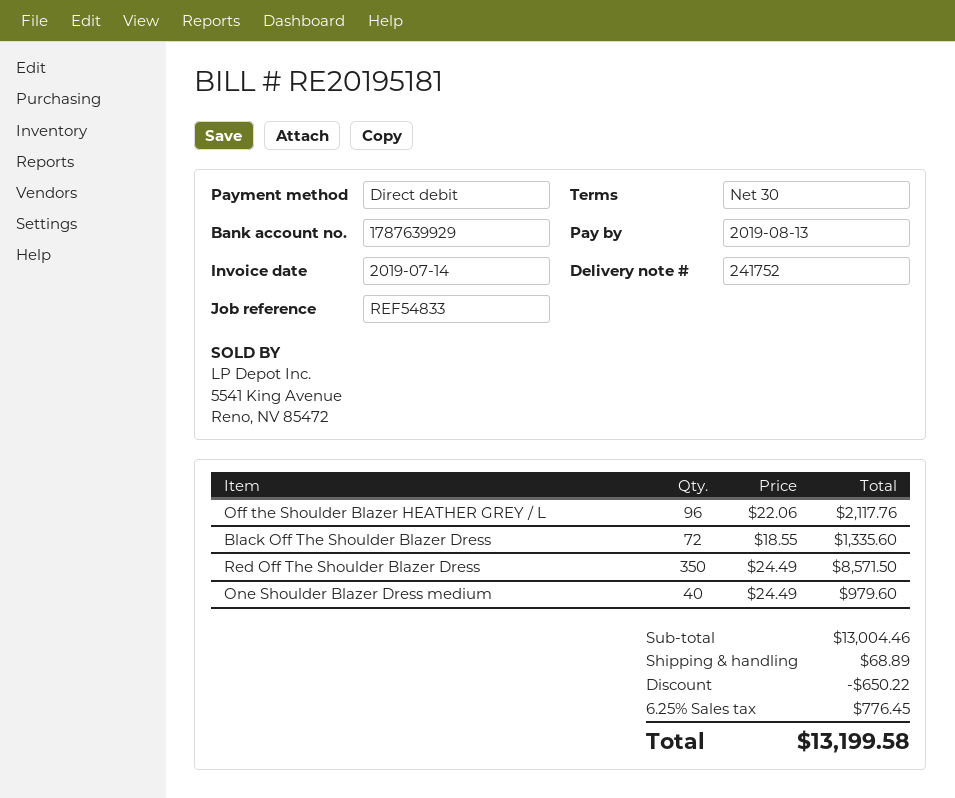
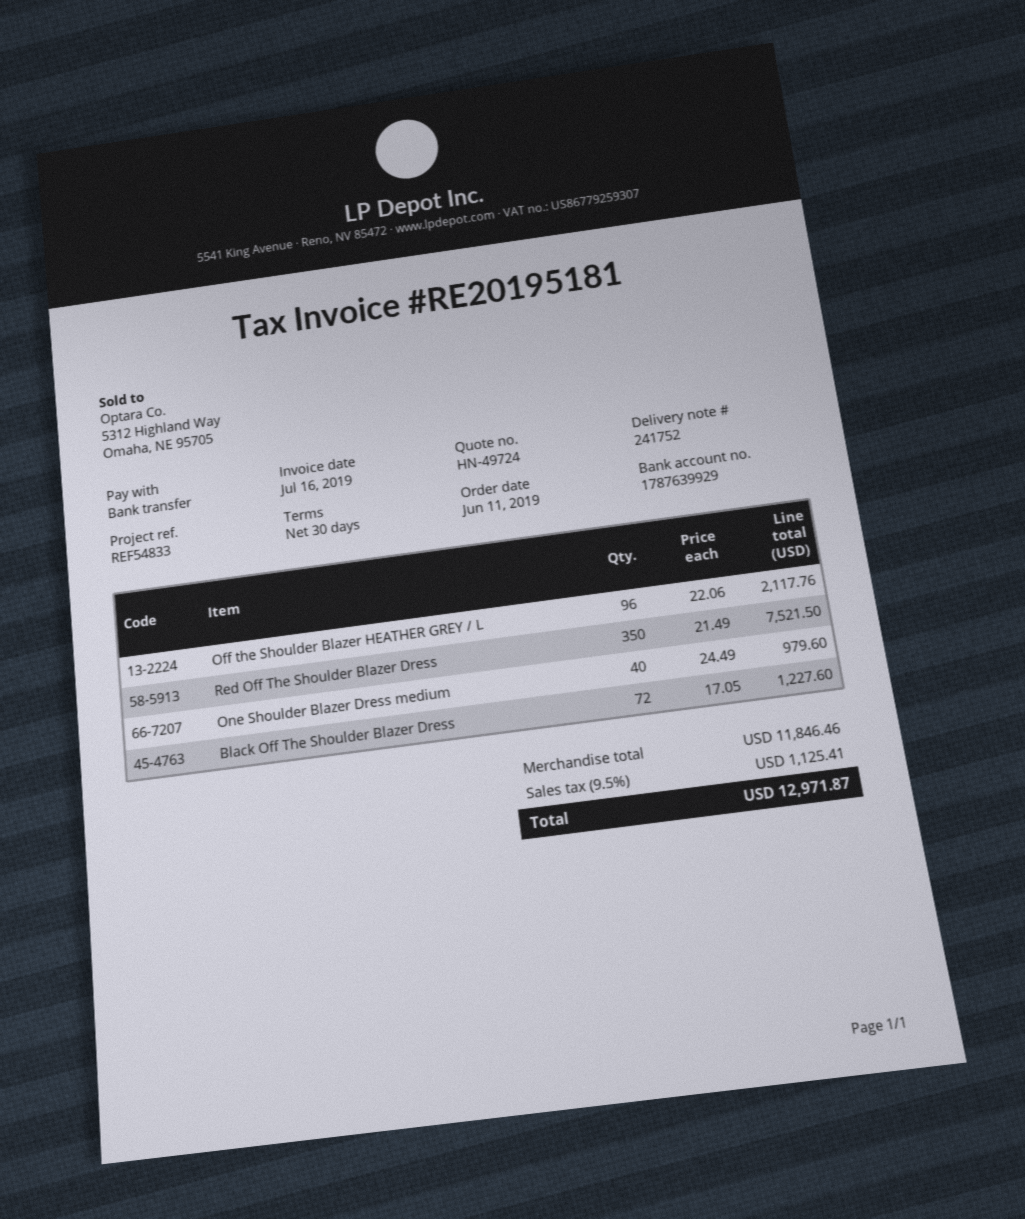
invoice date: 2019-07-14 -> 2019-07-16
payment method: direct debit -> bank transfer
Black Off The Shoulder Blazer Dress: 72 x 18.55 = 1335.60 -> 72 x 17.05 = 1227.60
Red Off The Shoulder Blazer Dress: 350 x 24.49 = 8571.50 -> 350 x 21.49 = 7521.50
subtotal: 13004.46 -> 11846.46
discount: 650.22 -> none
shipping: 68.89 -> none
tax: 6.25% = 776.45 -> 9.5% = 1125.41
total: 13199.58 -> 12971.87

